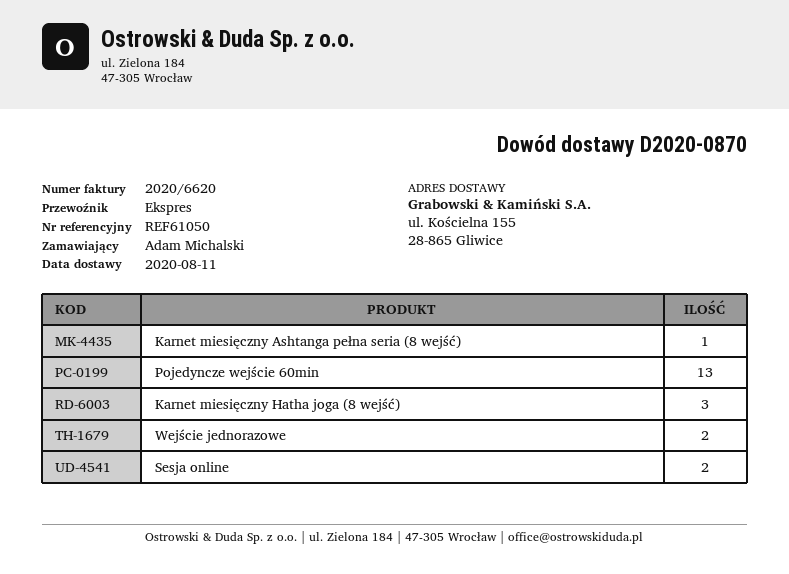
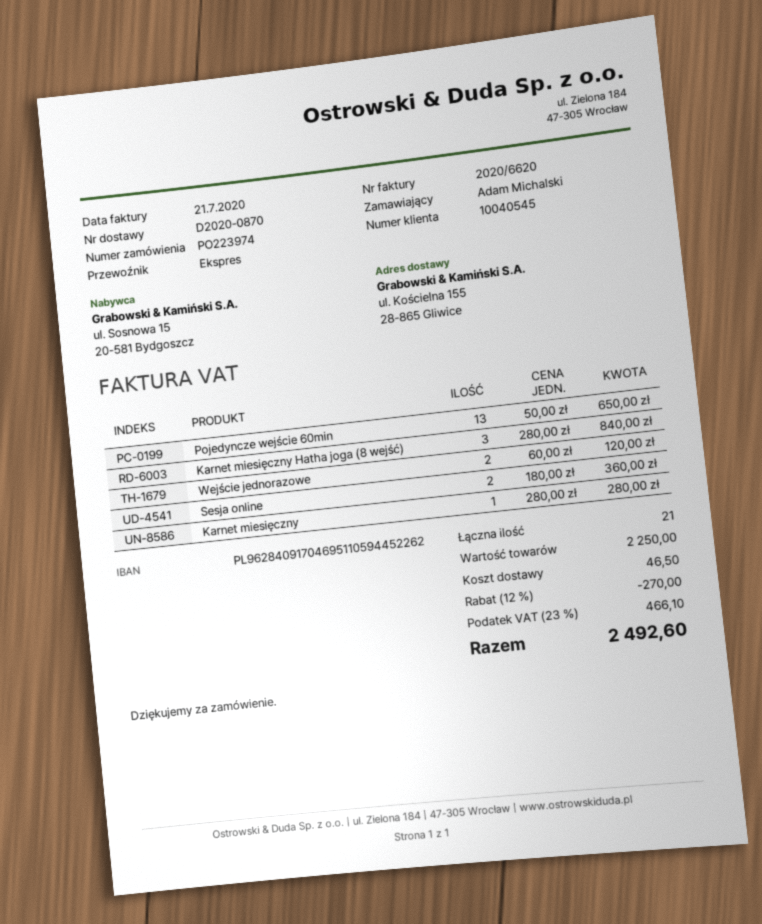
Karnet miesięczny Ashtanga pełna seria (8 wejść): 1 -> none
Karnet miesięczny: none -> 1

